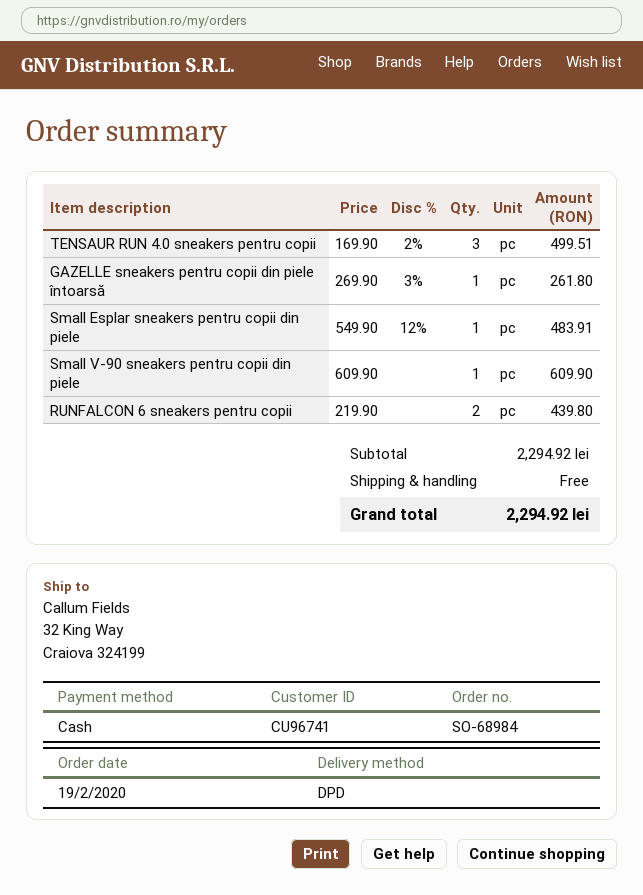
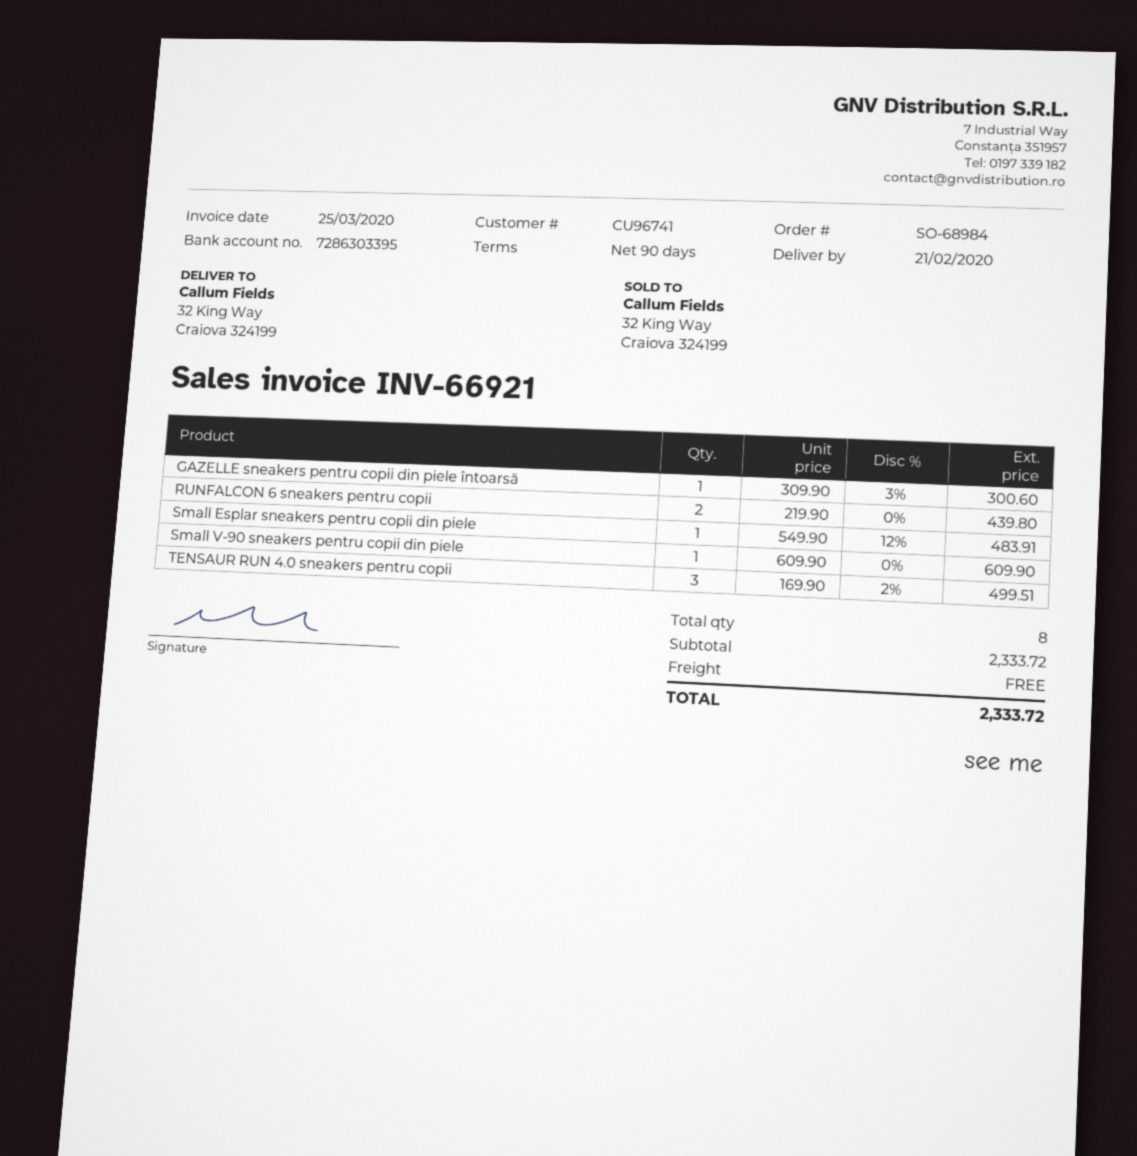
GAZELLE sneakers pentru copii din piele întoarsă: 1 x 269.90 - 3% = 261.80 -> 1 x 309.90 - 3% = 300.60
subtotal: 2294.92 -> 2333.72
total: 2294.92 -> 2333.72

